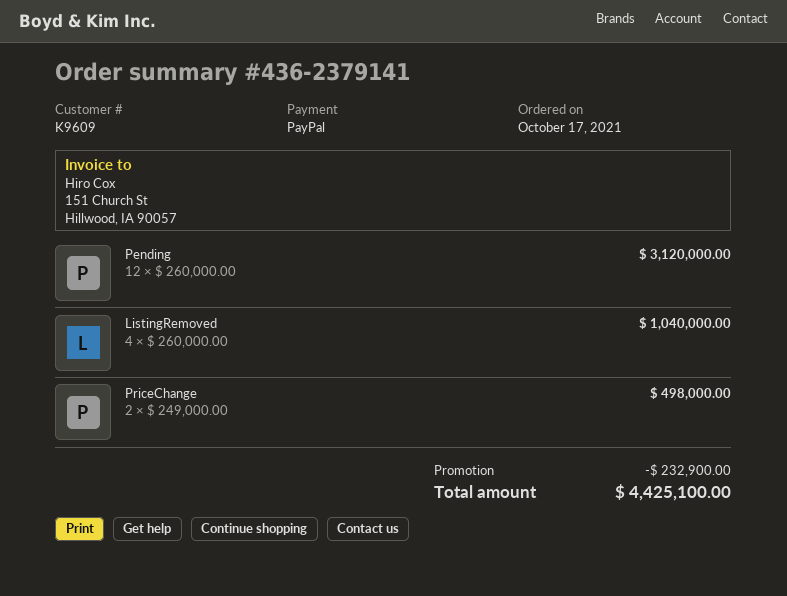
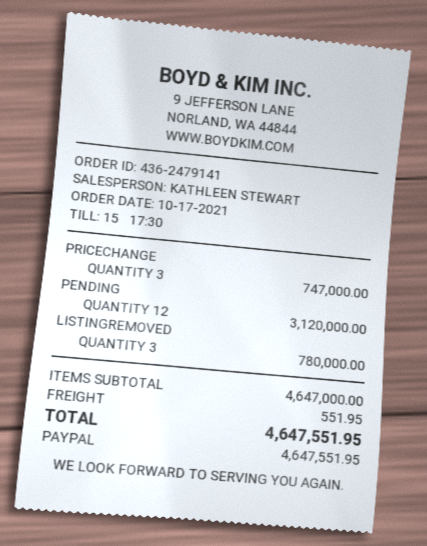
order number: 436-2379141 -> 436-2479141
ListingRemoved: 4 for 1040000.00 -> 3 for 780000.00
PriceChange: 2 for 498000.00 -> 3 for 747000.00
discount: 232900.00 -> none
shipping: none -> 551.95
total: 4425100.00 -> 4647551.95

